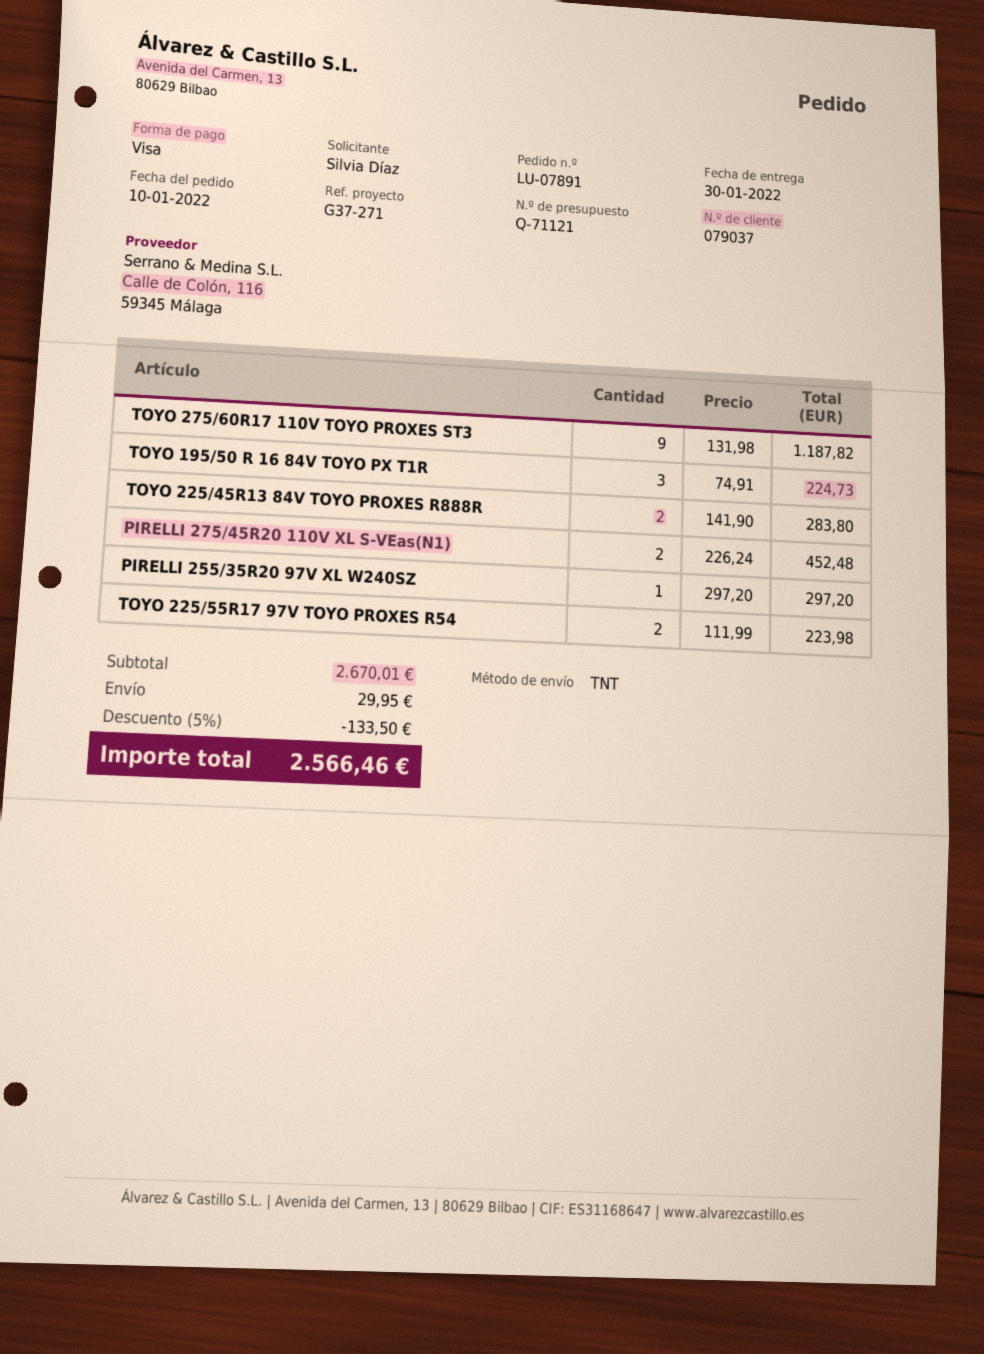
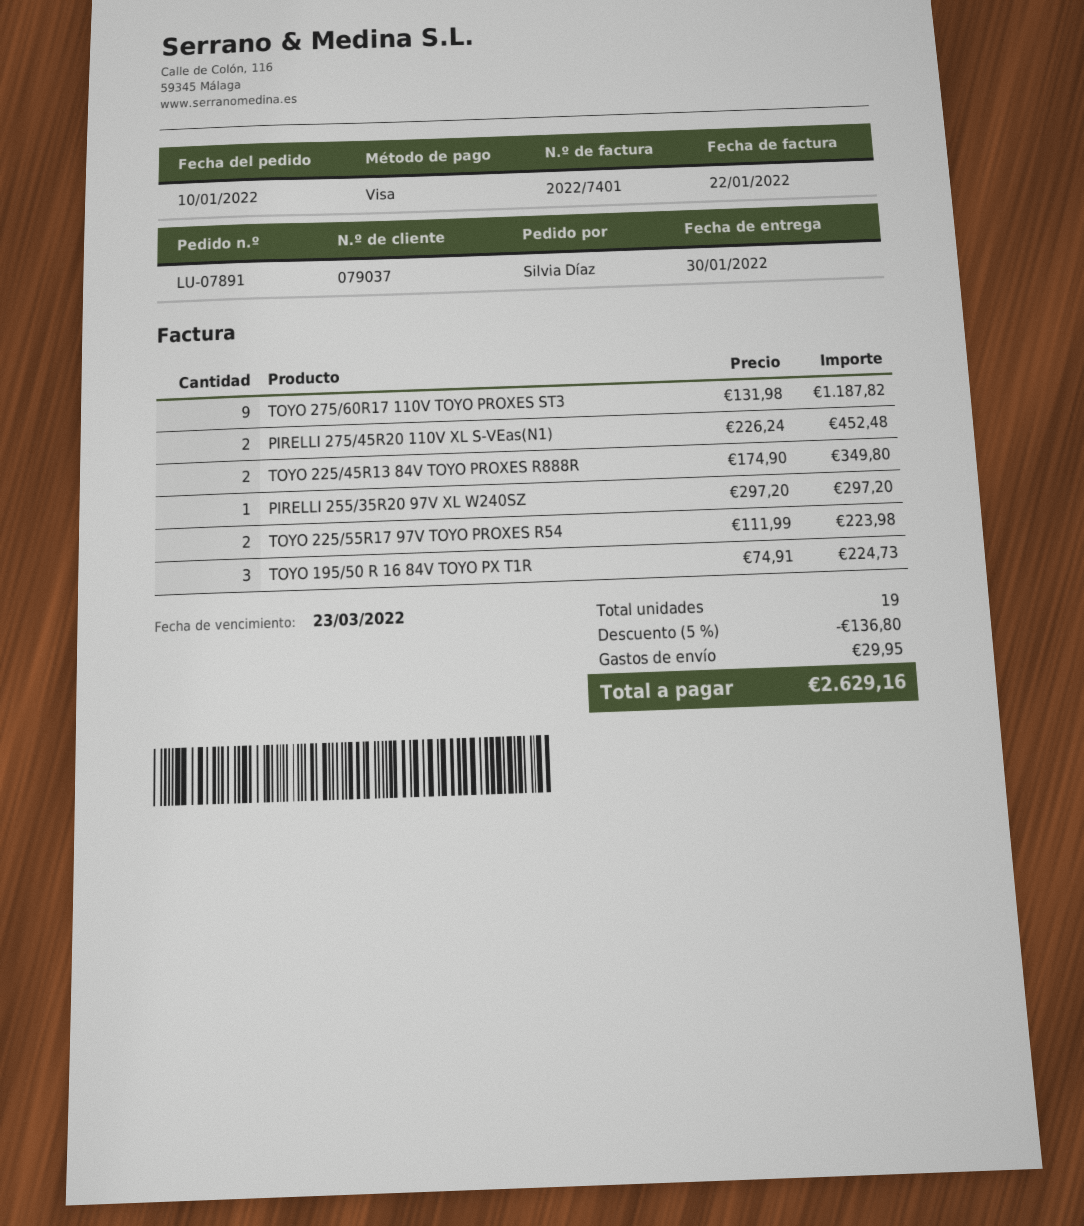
TOYO 225/45R13 84V TOYO PROXES R888R: 2 x 141.90 = 283.80 -> 2 x 174.90 = 349.80
discount: 5% = 133.50 -> 5% = 136.80
total: 2566.46 -> 2629.16

